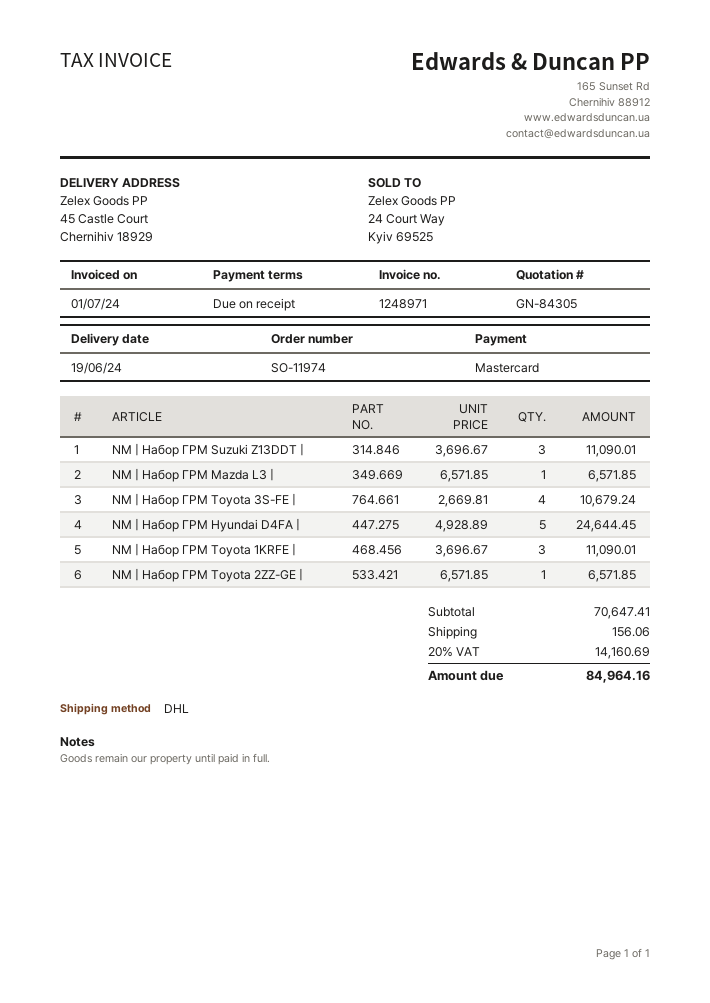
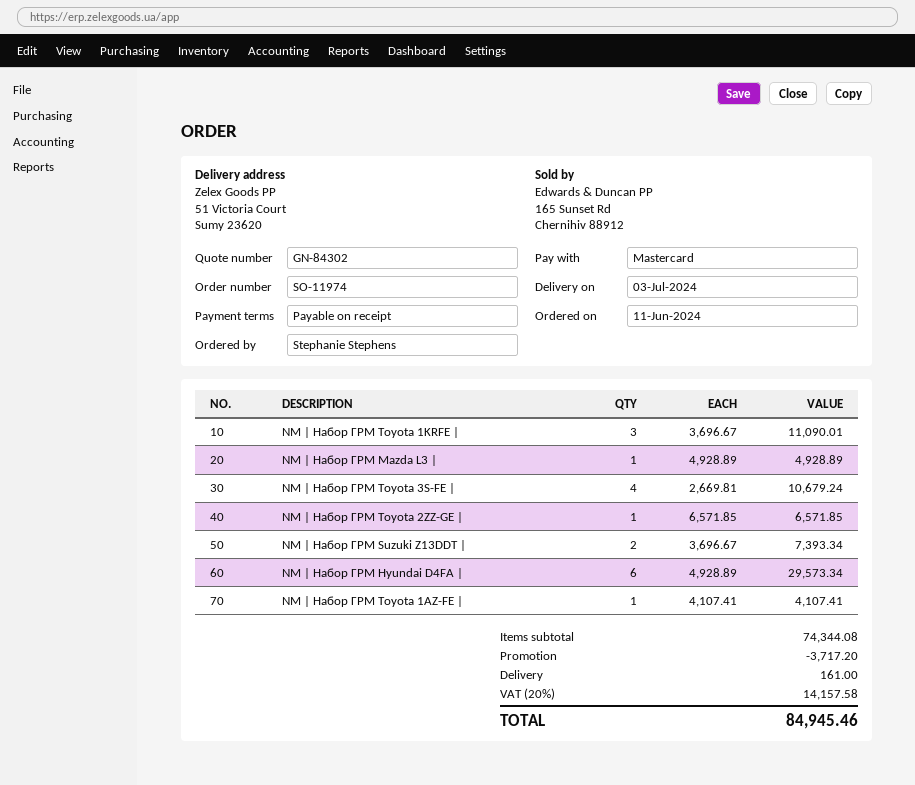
quote number: GN-84305 -> GN-84302
delivery date: 2024-06-19 -> 2024-07-03
ship to: 45 Castle Court, Chernihiv 18929 -> 51 Victoria Court, Sumy 23620
NM | Набор ГРМ Suzuki Z13DDT |: 3 x 3696.67 = 11090.01 -> 2 x 3696.67 = 7393.34
NM | Набор ГРМ Mazda L3 |: 1 x 6571.85 = 6571.85 -> 1 x 4928.89 = 4928.89
NM | Набор ГРМ Hyundai D4FA |: 5 x 4928.89 = 24644.45 -> 6 x 4928.89 = 29573.34
NM | Набор ГРМ Toyota 1AZ-FE |: none -> 1 x 4107.41 = 4107.41
subtotal: 70647.41 -> 74344.08
discount: none -> 3717.20
shipping: 156.06 -> 161.00
tax: 20% = 14160.69 -> 20% = 14157.58
total: 84964.16 -> 84945.46

